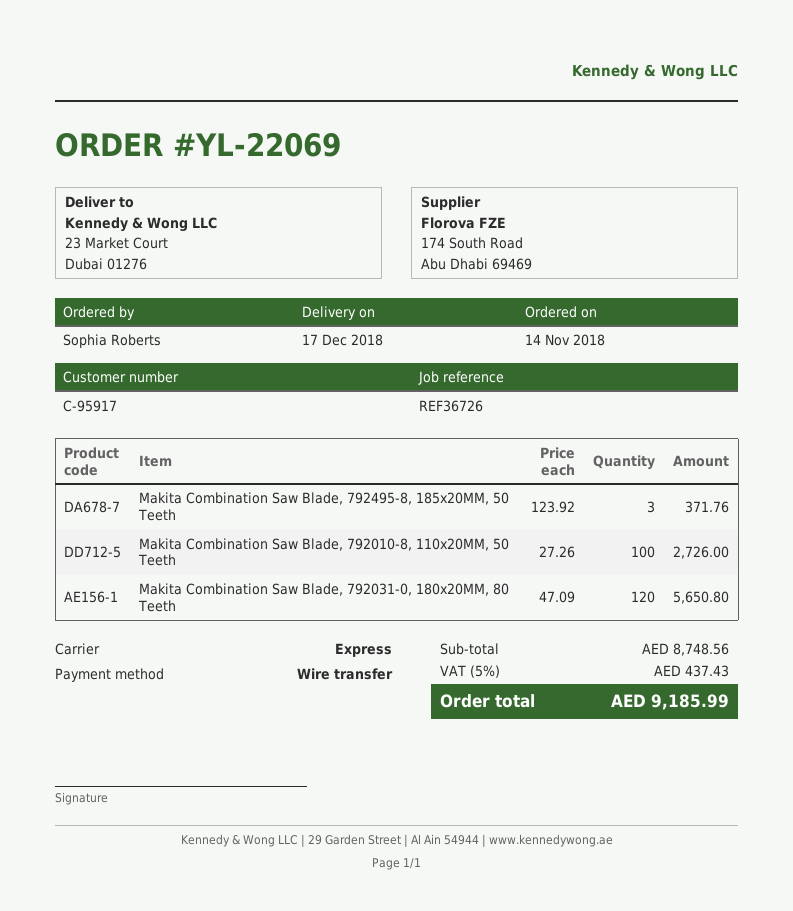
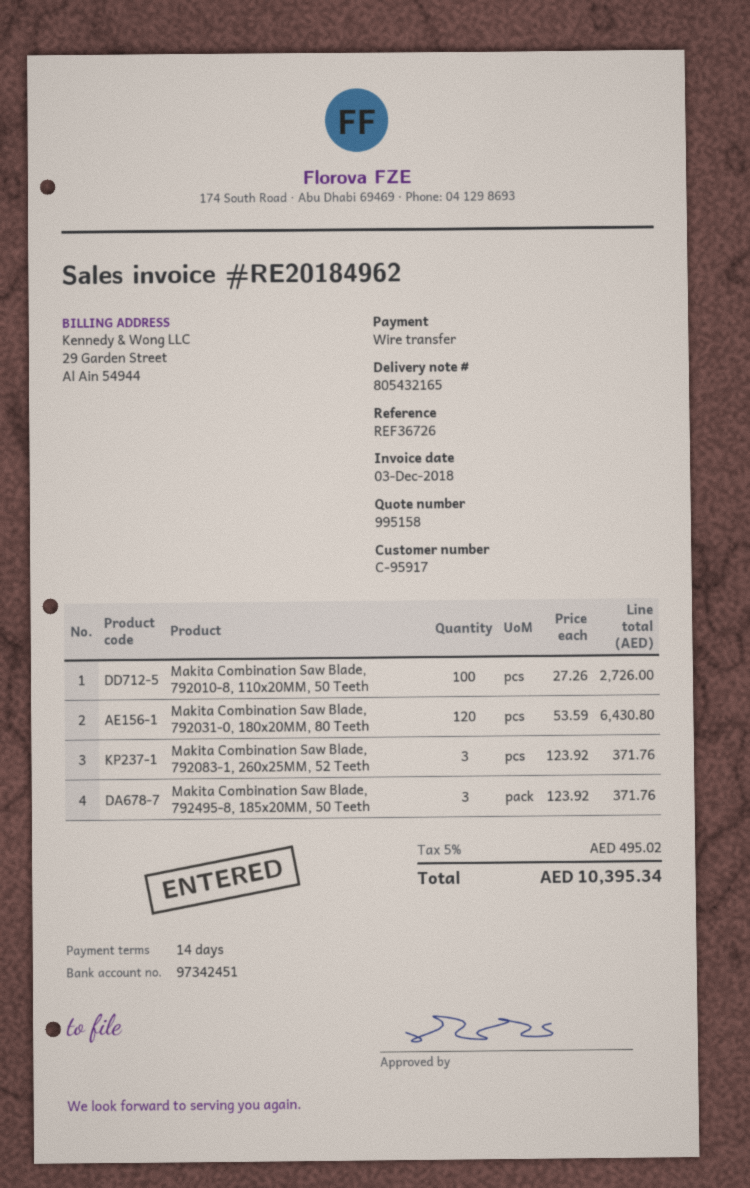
Makita Combination Saw Blade, 792031-0, 180x20MM, 80 Teeth: 120 x 47.09 = 5650.80 -> 120 x 53.59 = 6430.80
Makita Combination Saw Blade, 792083-1, 260x25MM, 52 Teeth: none -> 3 x 123.92 = 371.76
tax: 5% = 437.43 -> 5% = 495.02
total: 9185.99 -> 10395.34

